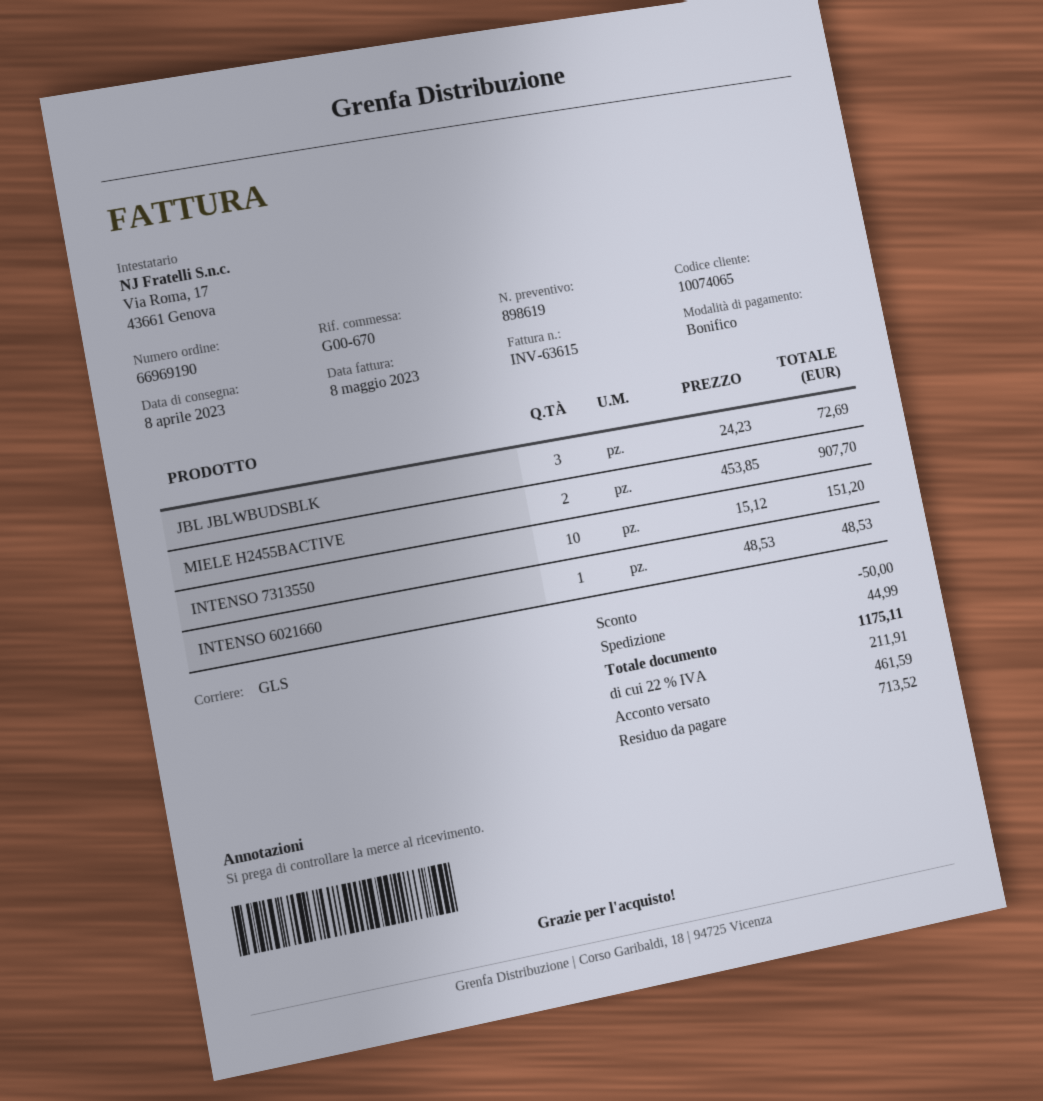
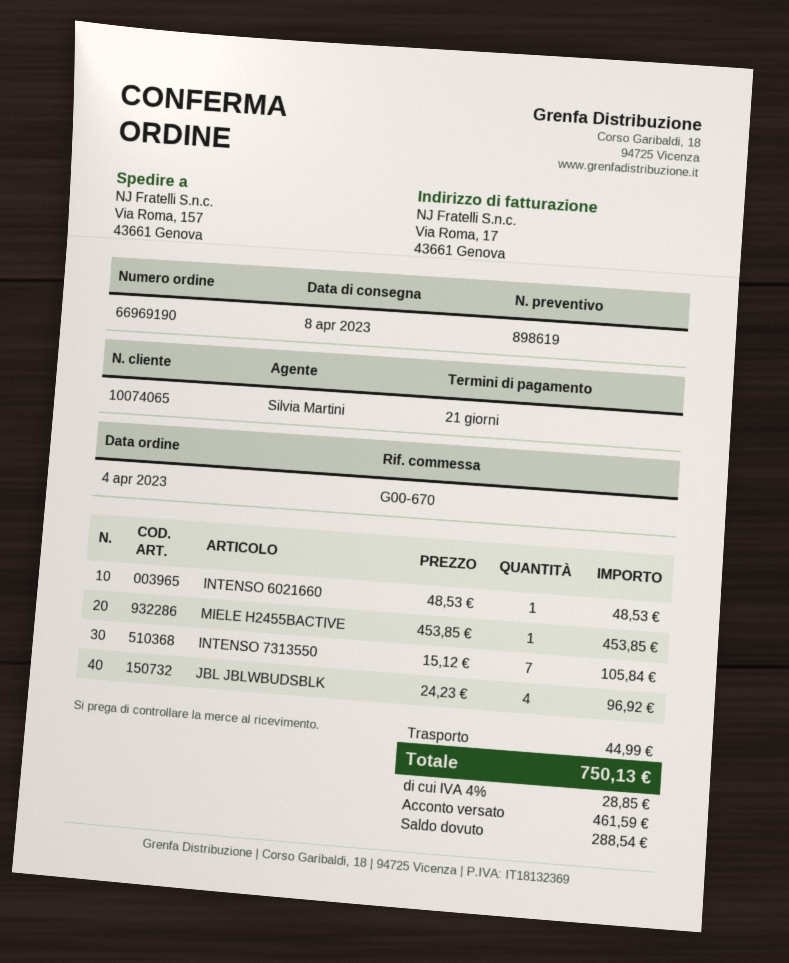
JBL JBLWBUDSBLK: 3 x 24.23 = 72.69 -> 4 x 24.23 = 96.92
MIELE H2455BACTIVE: 2 x 453.85 = 907.70 -> 1 x 453.85 = 453.85
INTENSO 7313550: 10 x 15.12 = 151.20 -> 7 x 15.12 = 105.84
discount: 50.00 -> none
tax: 22% = 211.91 -> 4% = 28.85
total: 1175.11 -> 750.13
balance: 713.52 -> 288.54

